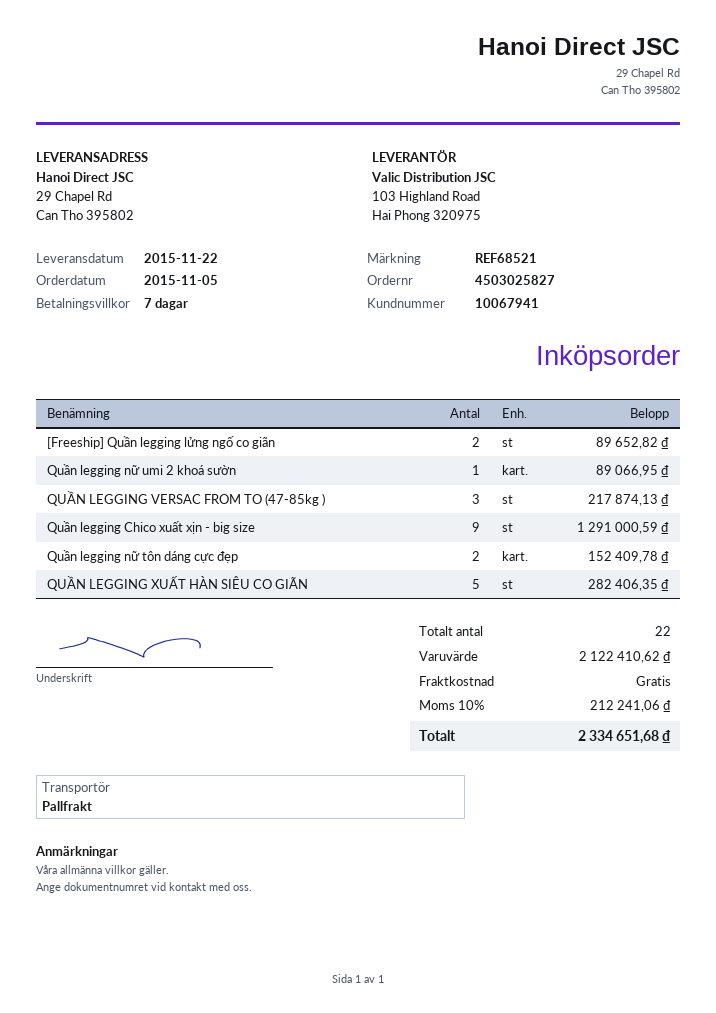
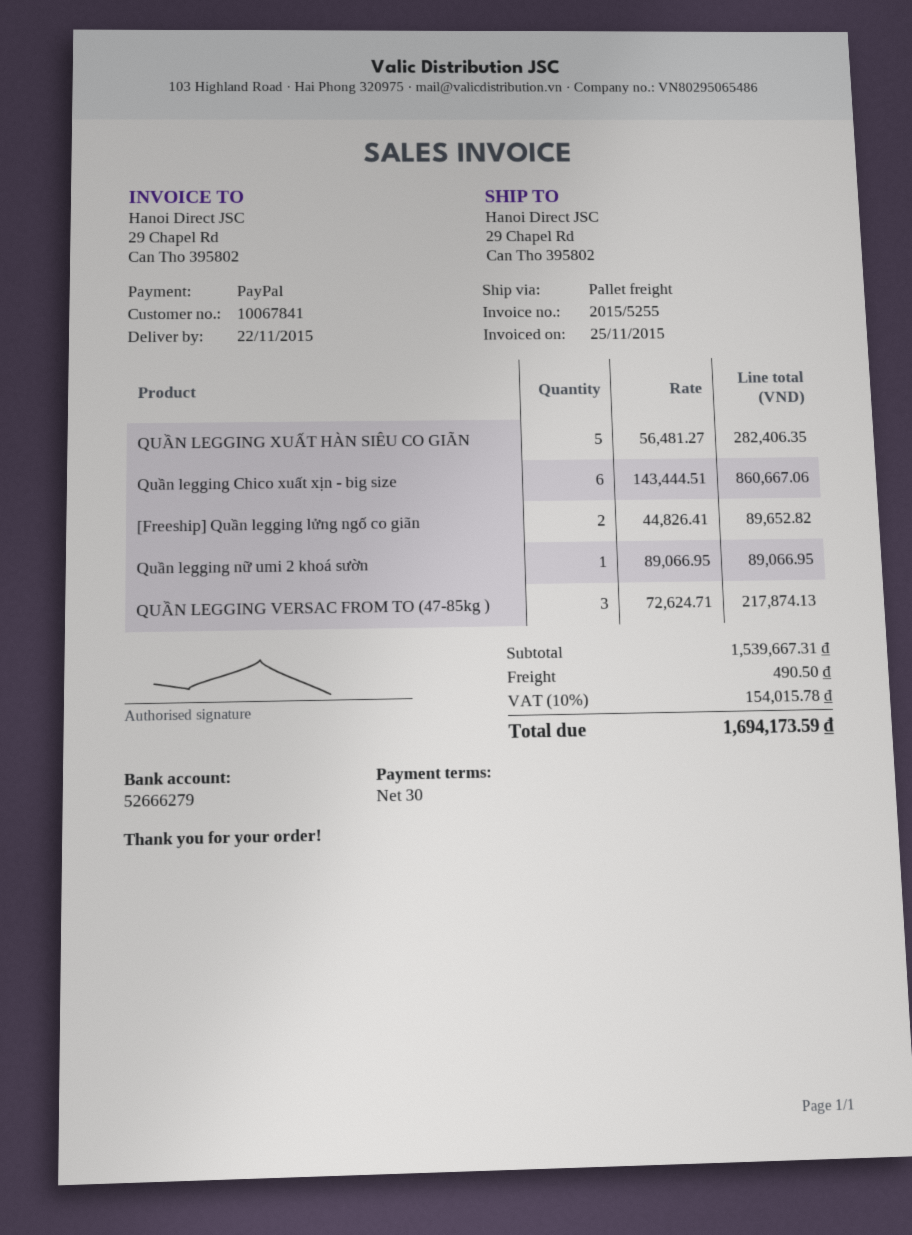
payment terms: 7 days -> 30 days
customer number: 10067941 -> 10067841
Quần legging Chico xuất xịn - big size: 9 for 1291000.59 -> 6 for 860667.06
Quần legging nữ tôn dáng cực đẹp: 2 for 152409.78 -> none
subtotal: 2122410.62 -> 1539667.31
shipping: 0.00 -> 490.50
tax: 10% = 212241.06 -> 10% = 154015.78
total: 2334651.68 -> 1694173.59

